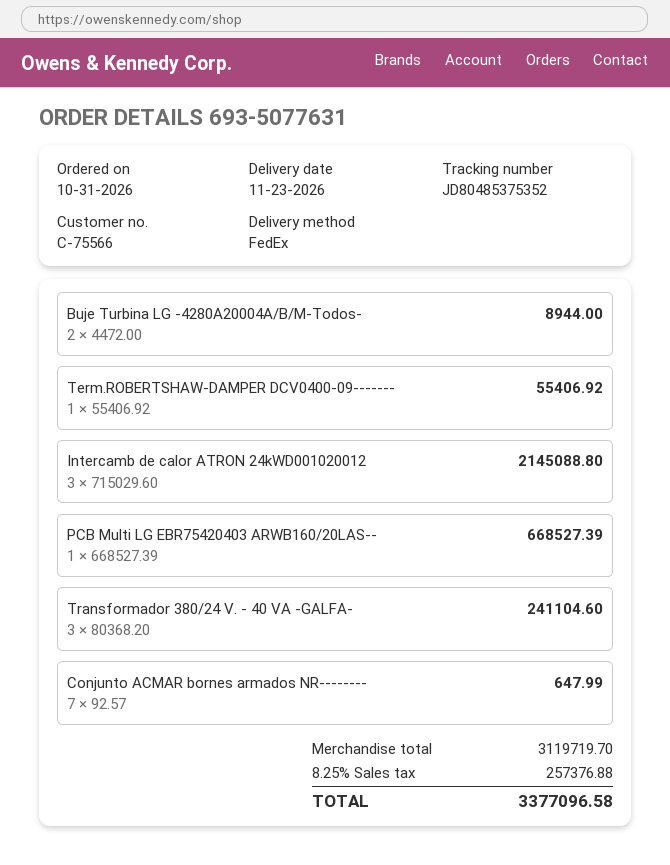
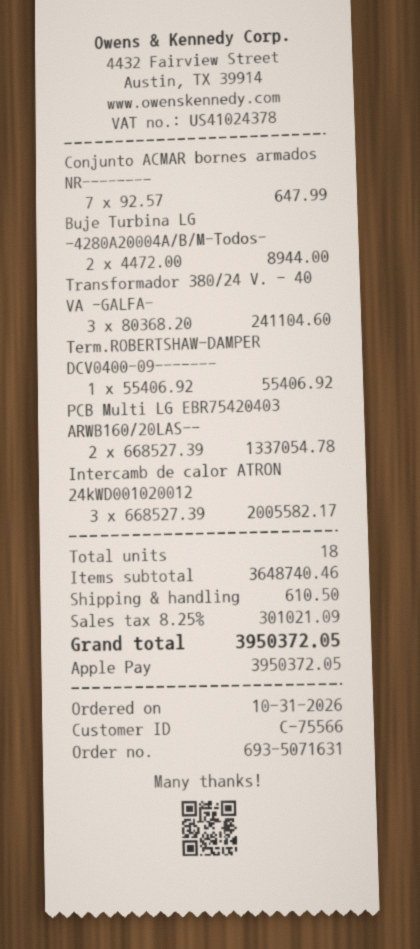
order number: 693-5077631 -> 693-5071631
Intercamb de calor ATRON 24kWD001020012: 3 x 715029.60 = 2145088.80 -> 3 x 668527.39 = 2005582.17
PCB Multi LG EBR75420403 ARWB160/20LAS--: 1 x 668527.39 = 668527.39 -> 2 x 668527.39 = 1337054.78
subtotal: 3119719.70 -> 3648740.46
shipping: none -> 610.50
tax: 8.25% = 257376.88 -> 8.25% = 301021.09
total: 3377096.58 -> 3950372.05

